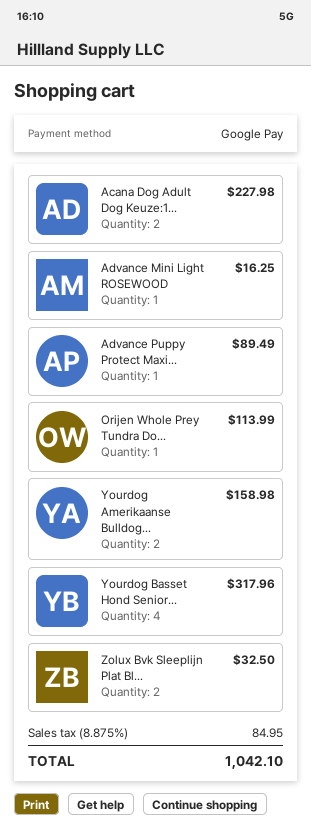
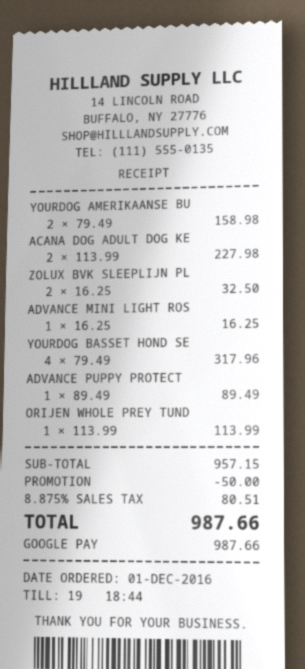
discount: none -> 50.00
tax: 8.875% = 84.95 -> 8.875% = 80.51
total: 1042.10 -> 987.66

